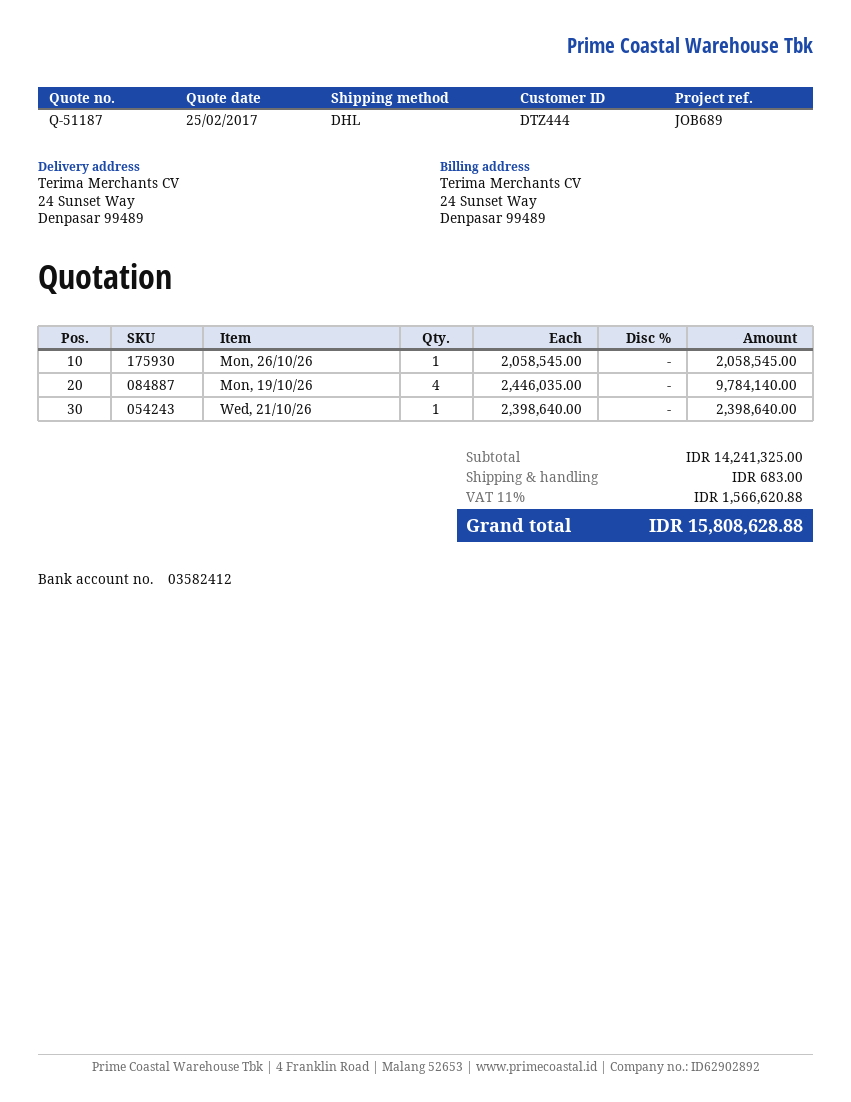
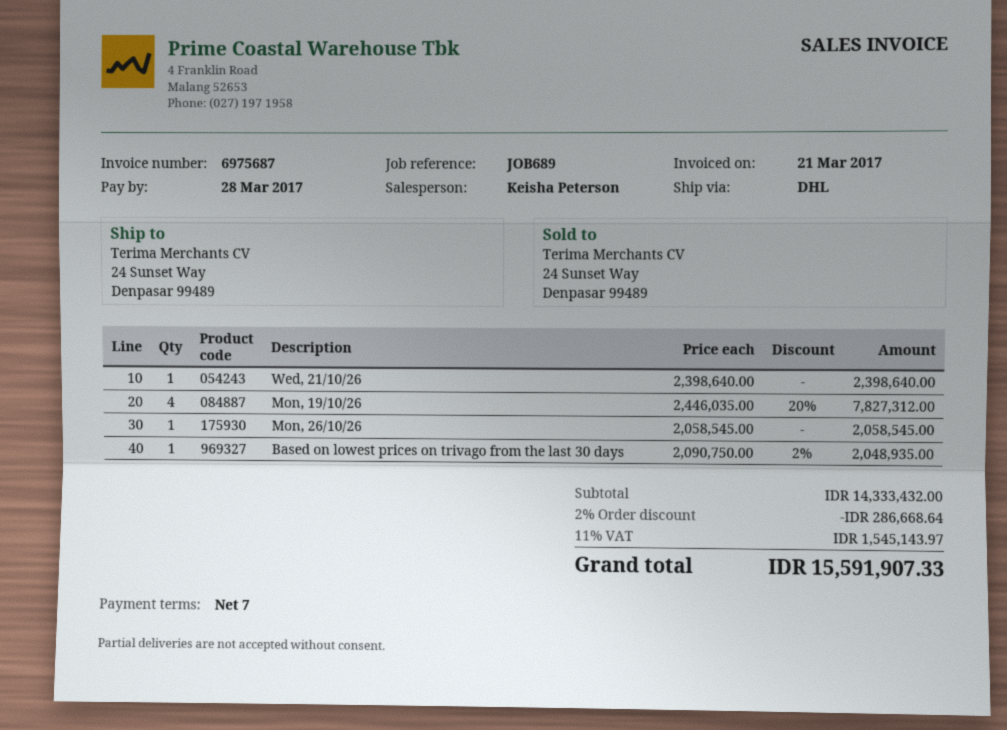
Mon, 19/10/26: 4 x 2446035.00 = 9784140.00 -> 4 x 2446035.00 - 20% = 7827312.00
Based on lowest prices on trivago from the last 30 days: none -> 1 x 2090750.00 - 2% = 2048935.00
subtotal: 14241325.00 -> 14333432.00
discount: none -> 2% = 286668.64
shipping: 683.00 -> none
tax: 11% = 1566620.88 -> 11% = 1545143.97
total: 15808628.88 -> 15591907.33

